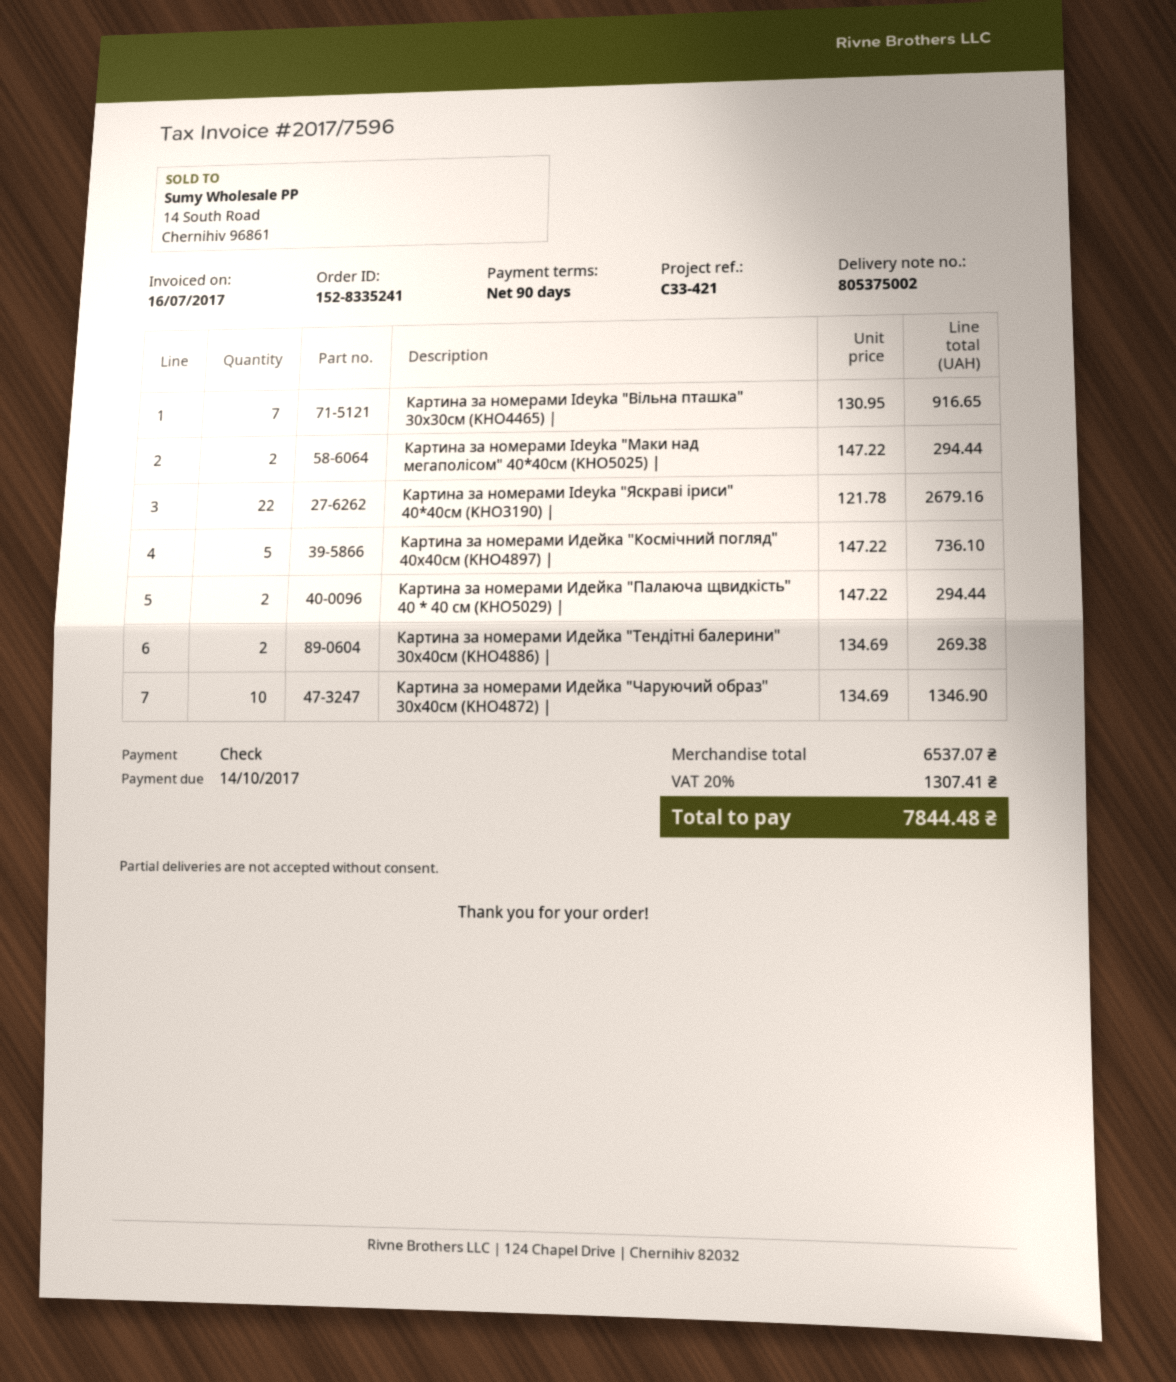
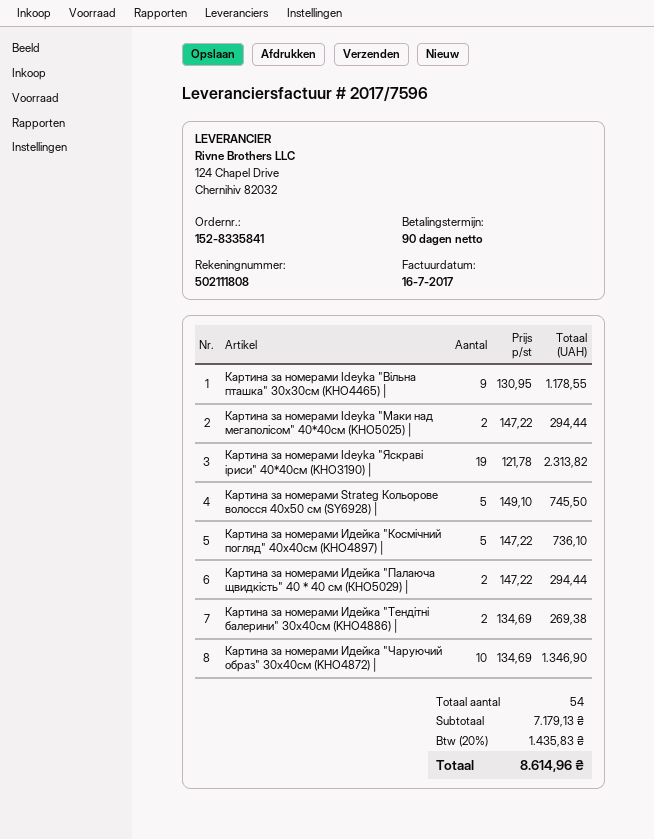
order number: 152-8335241 -> 152-8335841
Картина за номерами Ideyka "Вільна пташка" 30х30см (KHO4465) |: 7 x 130.95 = 916.65 -> 9 x 130.95 = 1178.55
Картина за номерами Ideyka "Яскраві іриси" 40*40см (KHO3190) |: 22 x 121.78 = 2679.16 -> 19 x 121.78 = 2313.82
Картина за номерами Strateg Кольорове волосся 40х50 см (SY6928) |: none -> 5 x 149.10 = 745.50
subtotal: 6537.07 -> 7179.13
tax: 20% = 1307.41 -> 20% = 1435.83
total: 7844.48 -> 8614.96

